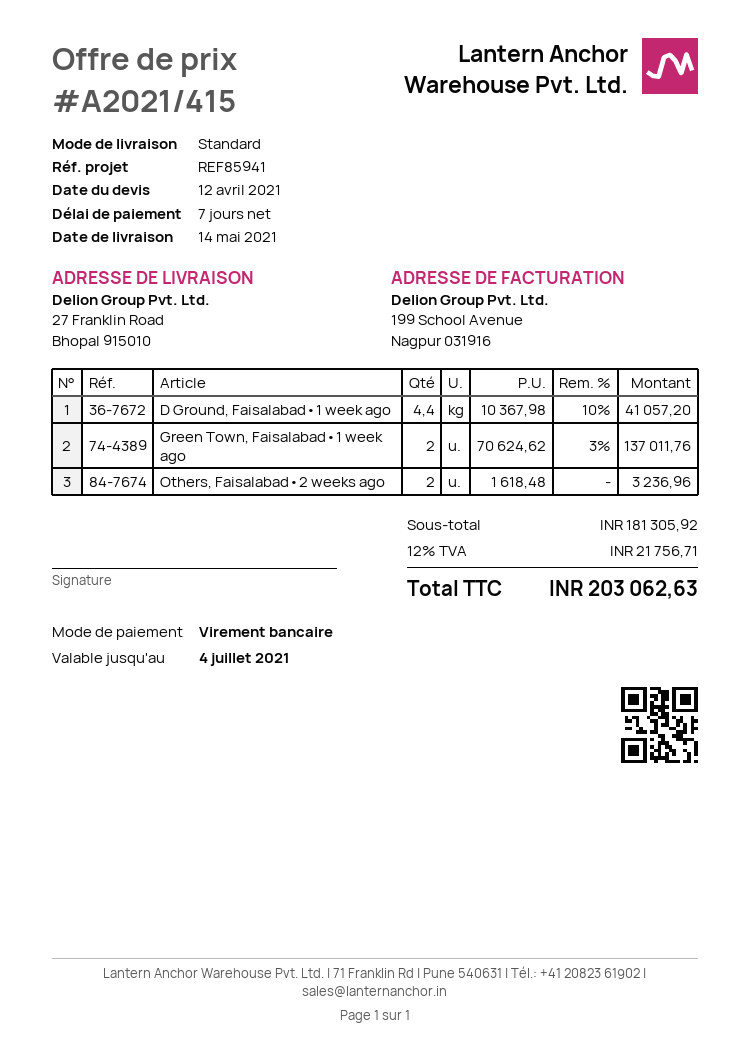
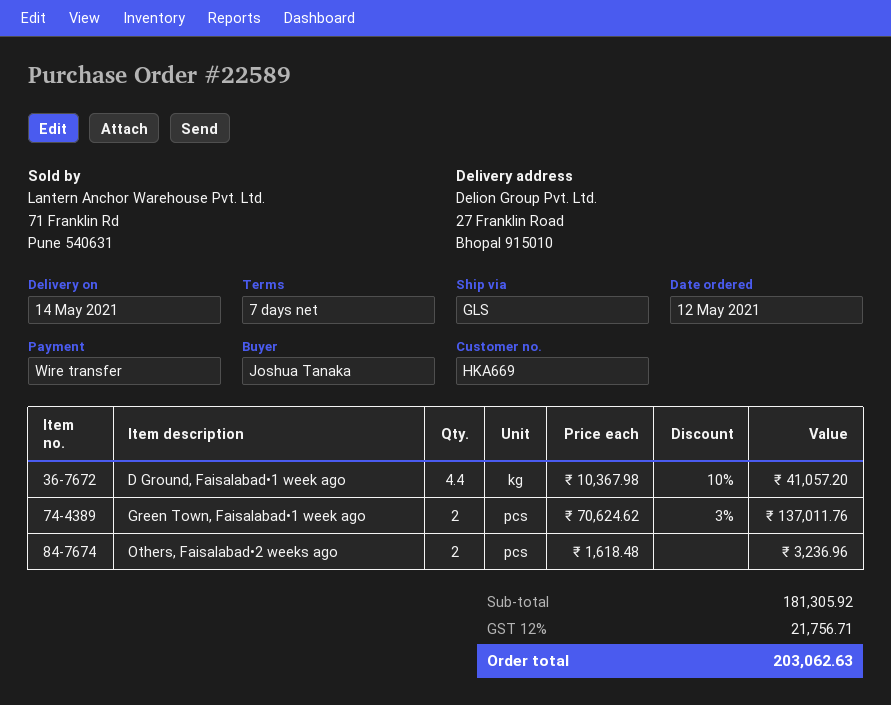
shipping method: standard -> GLS

